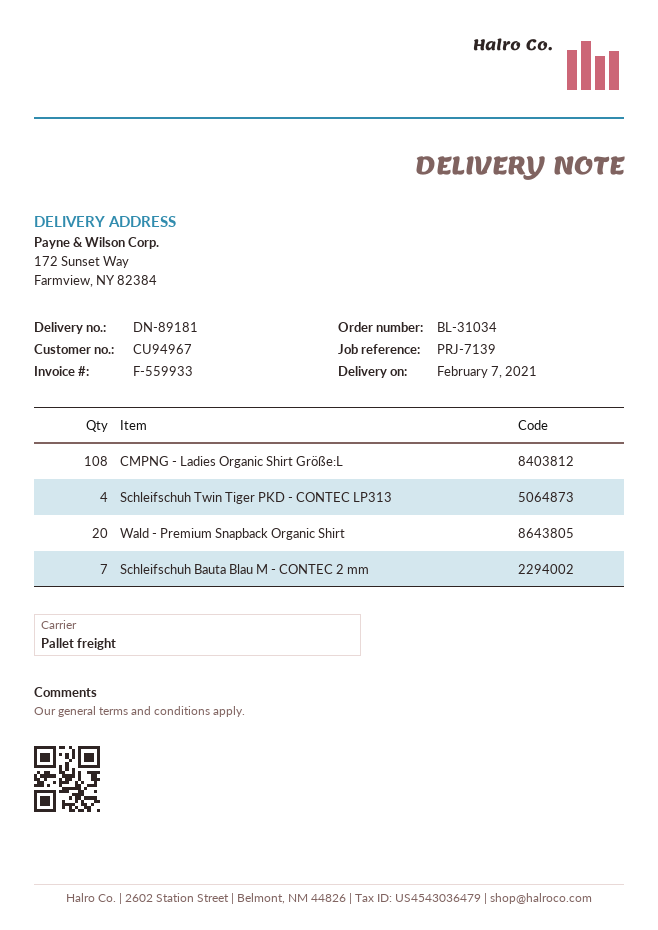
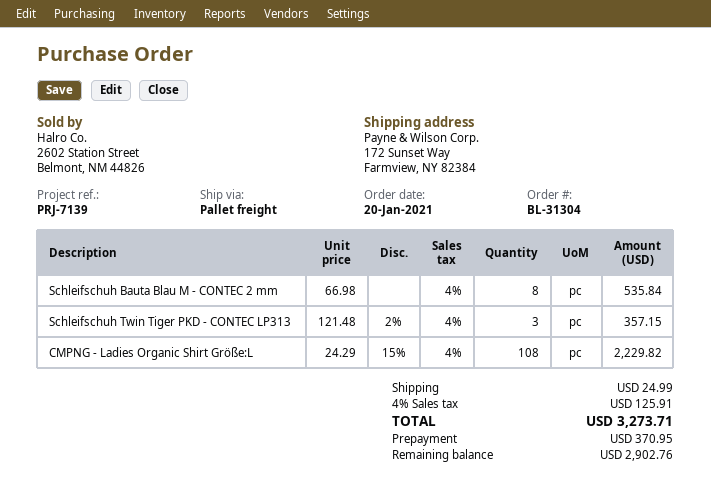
order number: BL-31034 -> BL-31304
Schleifschuh Twin Tiger PKD - CONTEC LP313: 4 -> 3
Wald - Premium Snapback Organic Shirt: 20 -> none
Schleifschuh Bauta Blau M - CONTEC 2 mm: 7 -> 8

